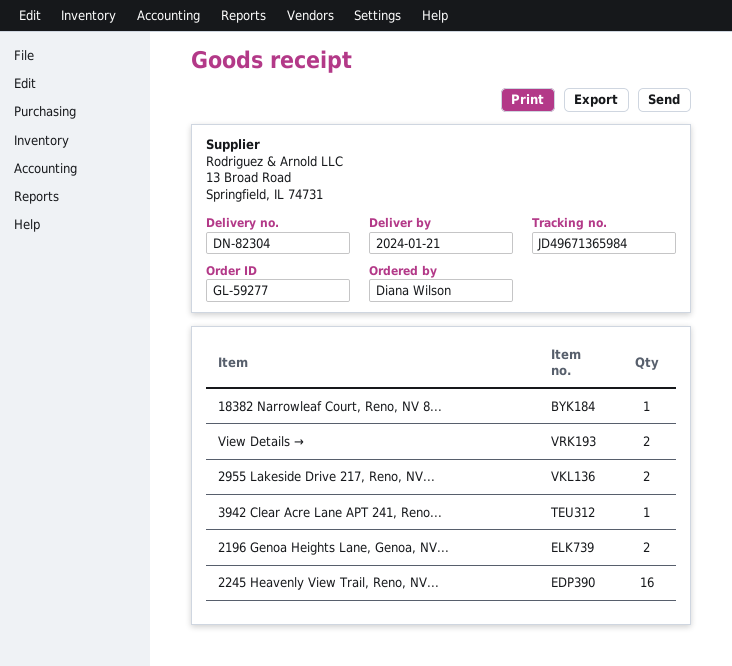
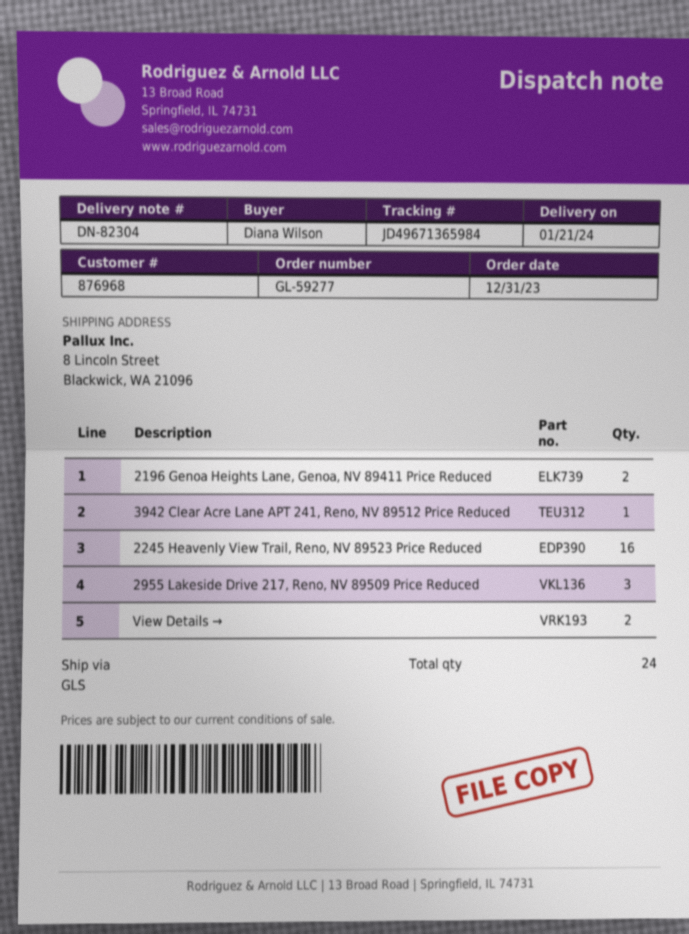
18382 Narrowleaf Court, Reno, NV 8...: 1 -> none
2955 Lakeside Drive 217, Reno, NV...: 2 -> 3

